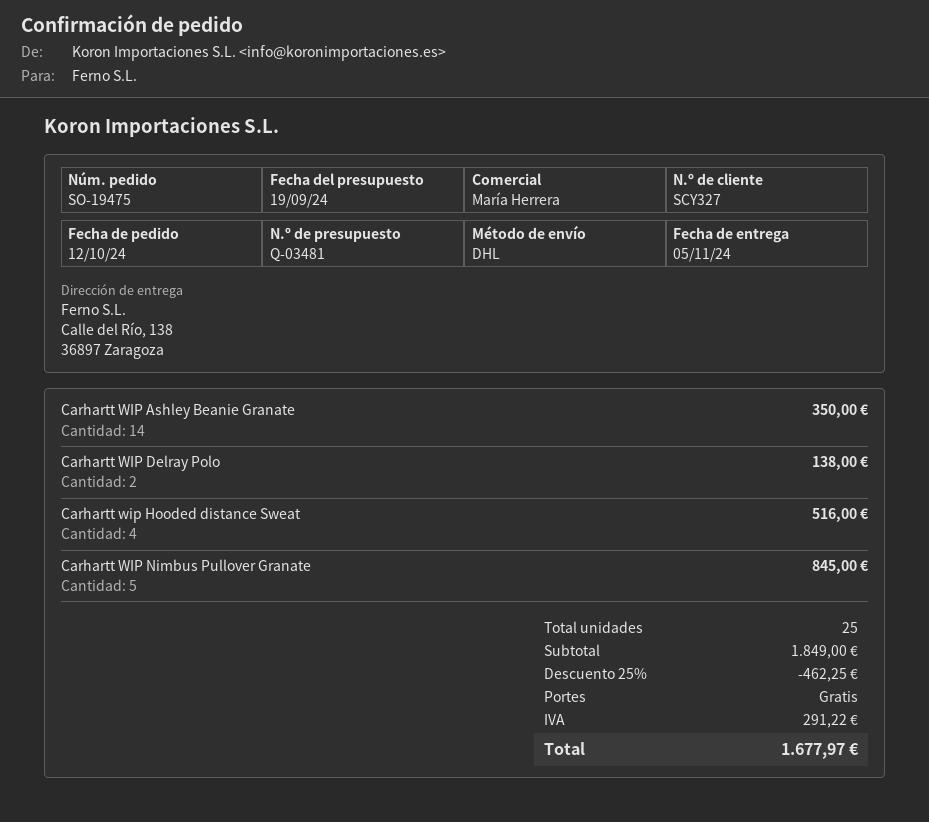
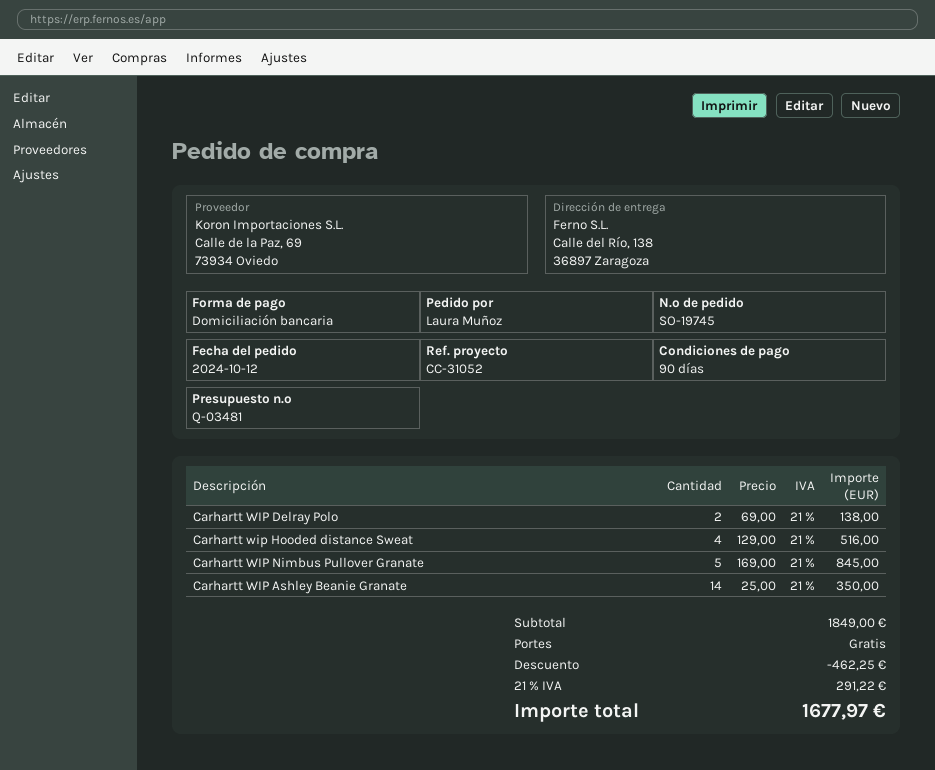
order number: SO-19475 -> SO-19745

